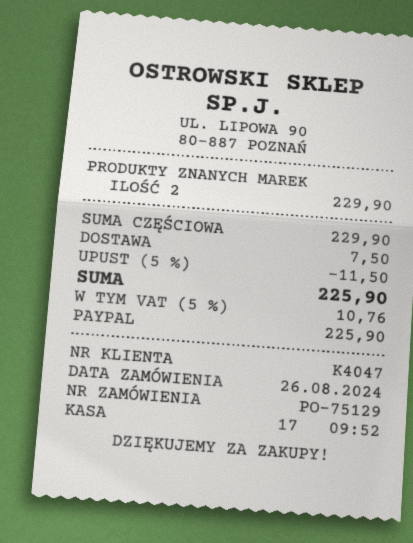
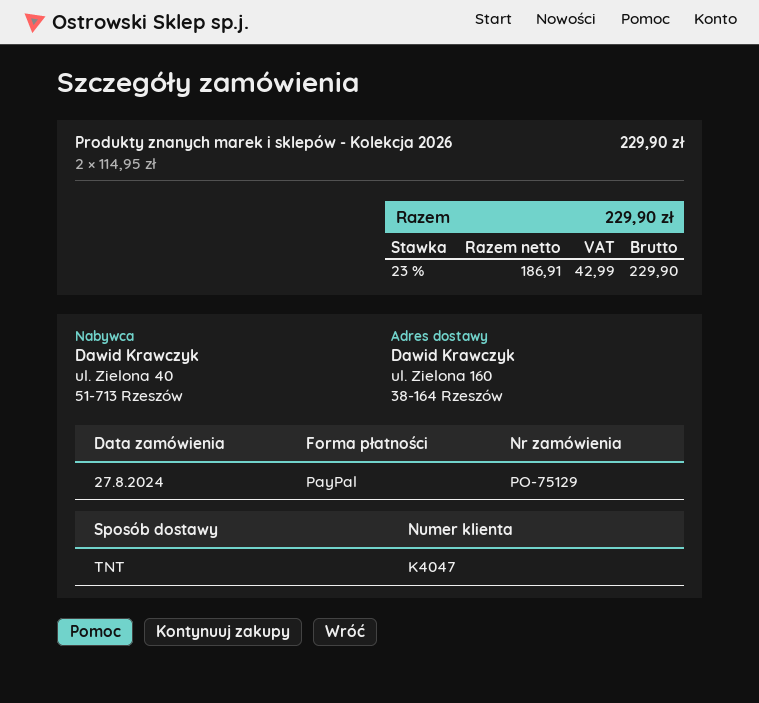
order date: 2024-08-26 -> 2024-08-27
discount: 5% = 11.50 -> none
shipping: 7.50 -> none
tax: 5% = 10.76 -> 23% = 42.99
total: 225.90 -> 229.90

